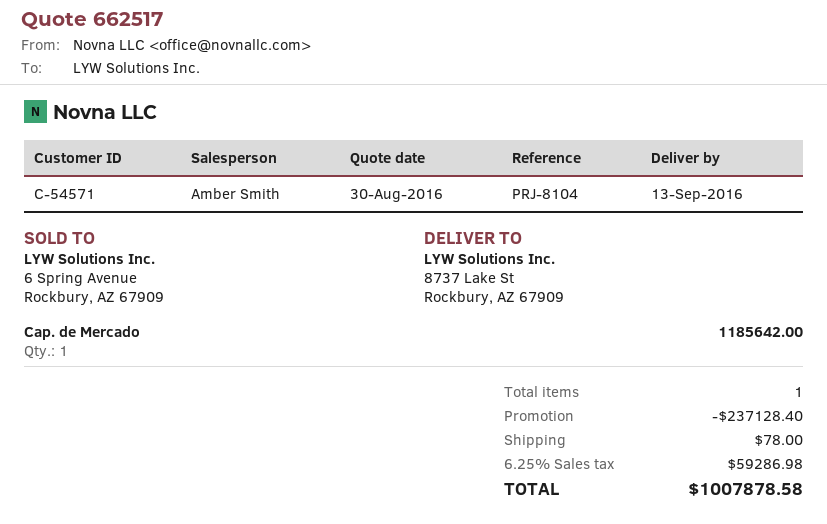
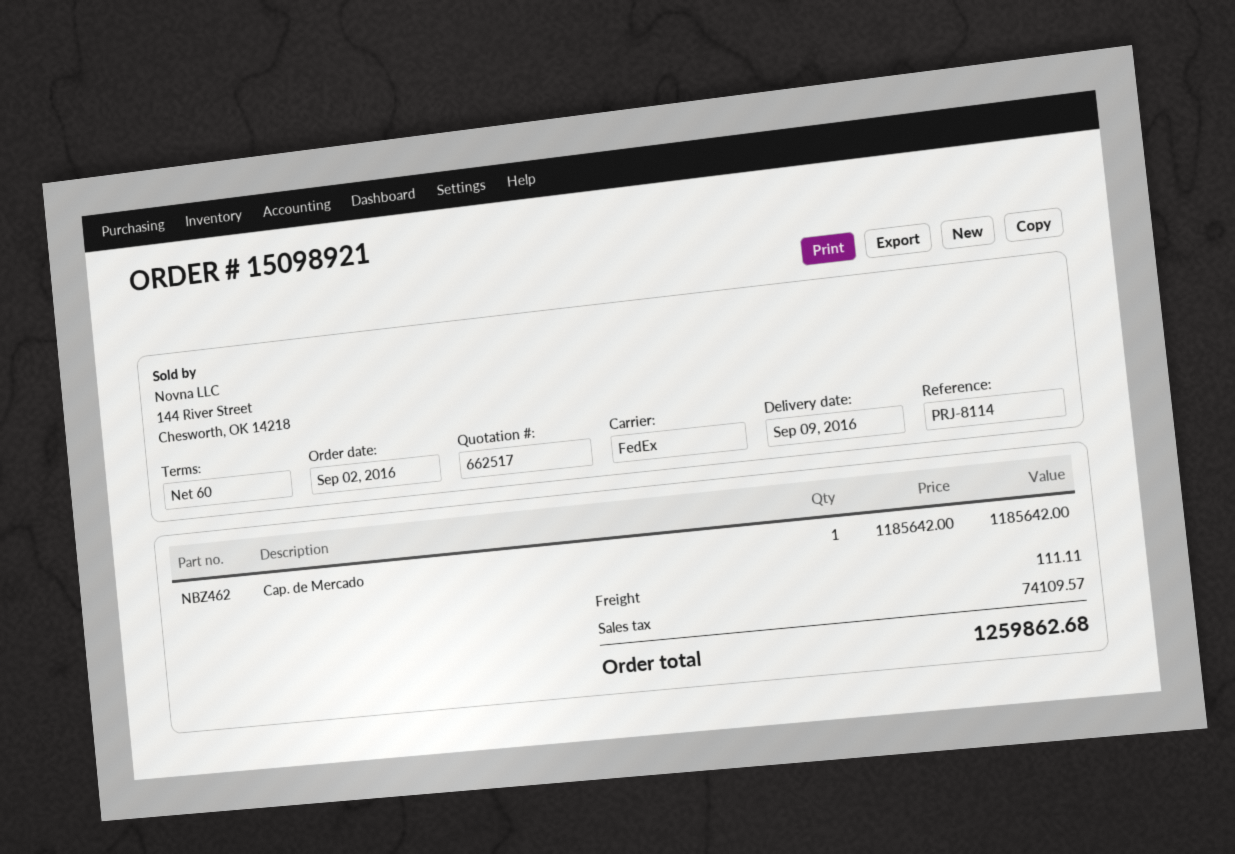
delivery date: 2016-09-13 -> 2016-09-09
reference: PRJ-8104 -> PRJ-8114
discount: 237128.40 -> none
shipping: 78.00 -> 111.11
tax: 59286.98 -> 74109.57
total: 1007878.58 -> 1259862.68

